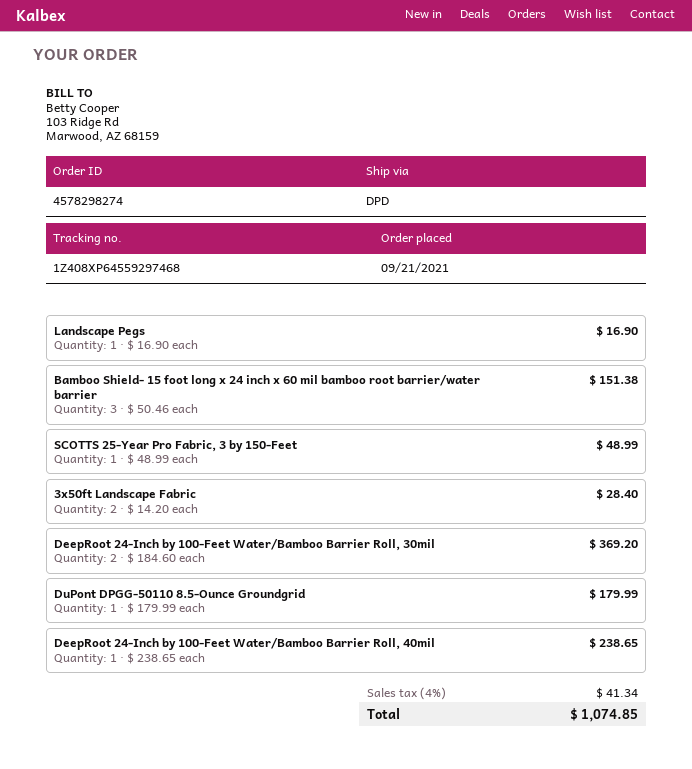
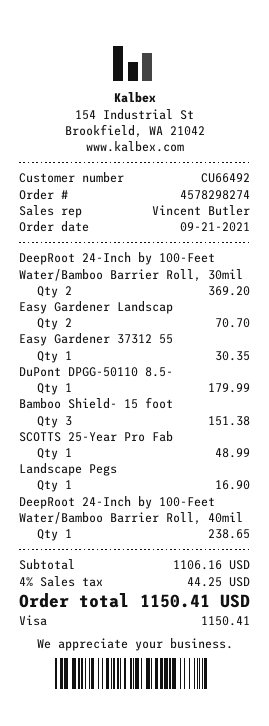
3x50ft Landscape Fabric: 2 for 28.40 -> none
Easy Gardener Landscap: none -> 2 for 70.70
Easy Gardener 37312 55: none -> 1 for 30.35
tax: 4% = 41.34 -> 4% = 44.25
total: 1074.85 -> 1150.41

